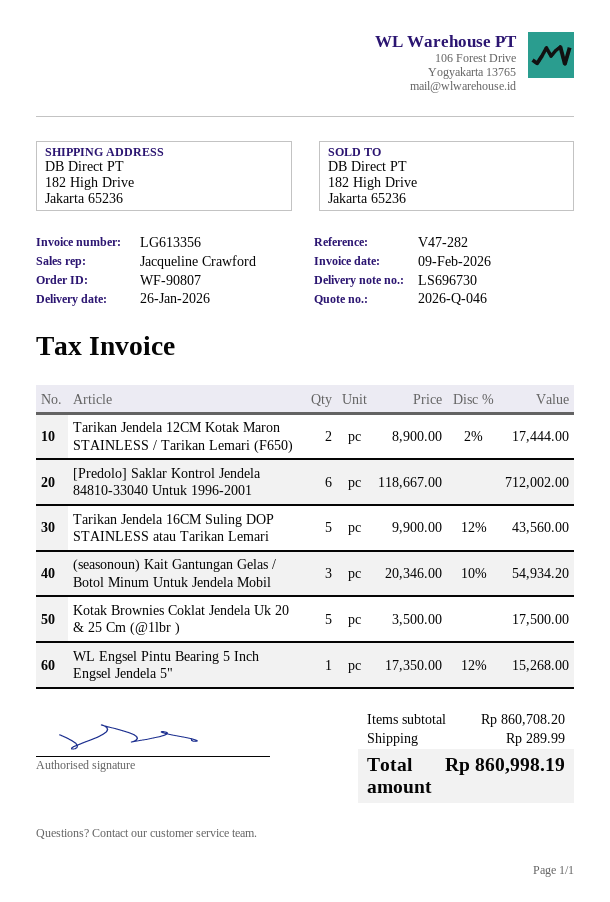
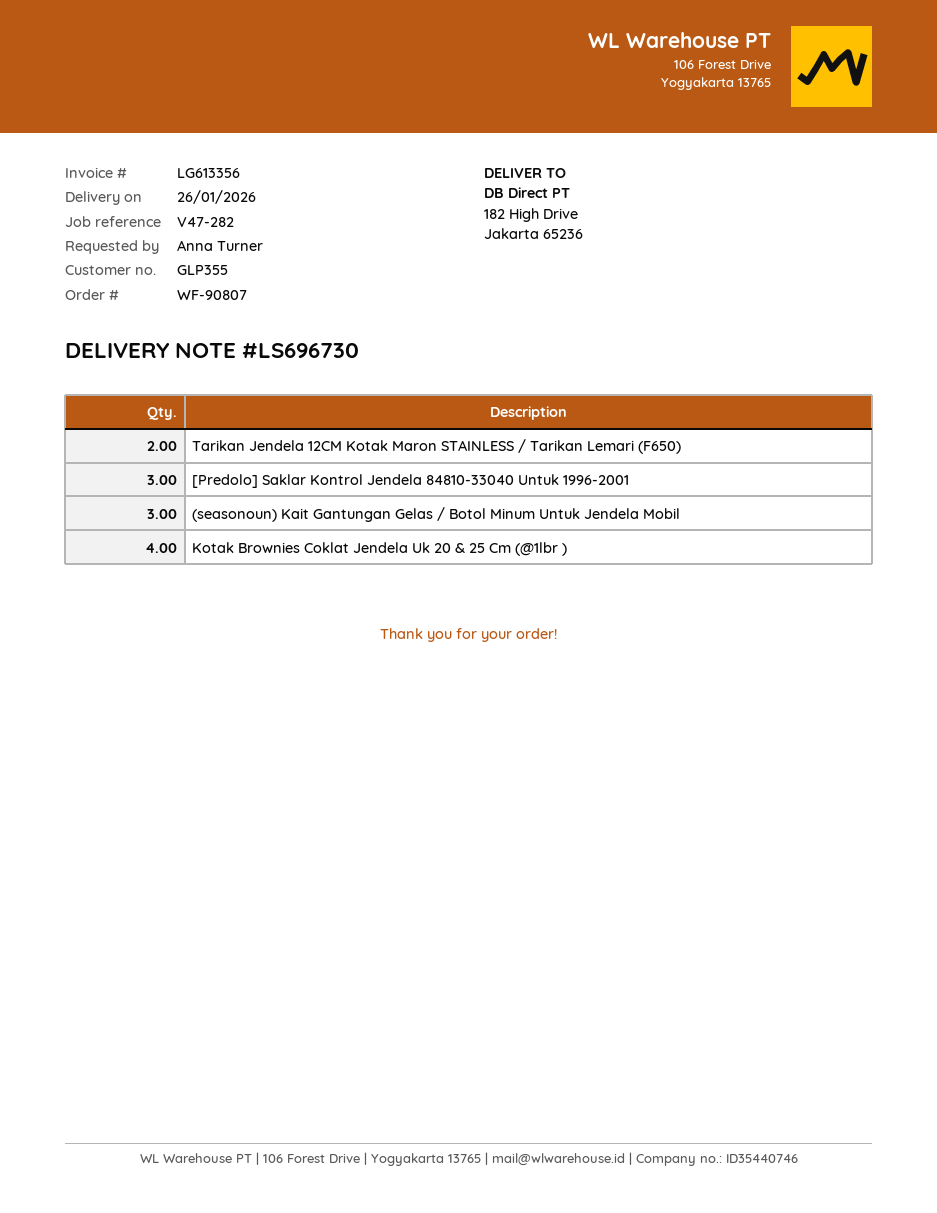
[Predolo] Saklar Kontrol Jendela 84810-33040 Untuk 1996-2001: 6 -> 3
Tarikan Jendela 16CM Suling DOP STAINLESS atau Tarikan Lemari: 5 -> none
Kotak Brownies Coklat Jendela Uk 20 & 25 Cm (@1lbr ): 5 -> 4
WL Engsel Pintu Bearing 5 Inch Engsel Jendela 5": 1 -> none

